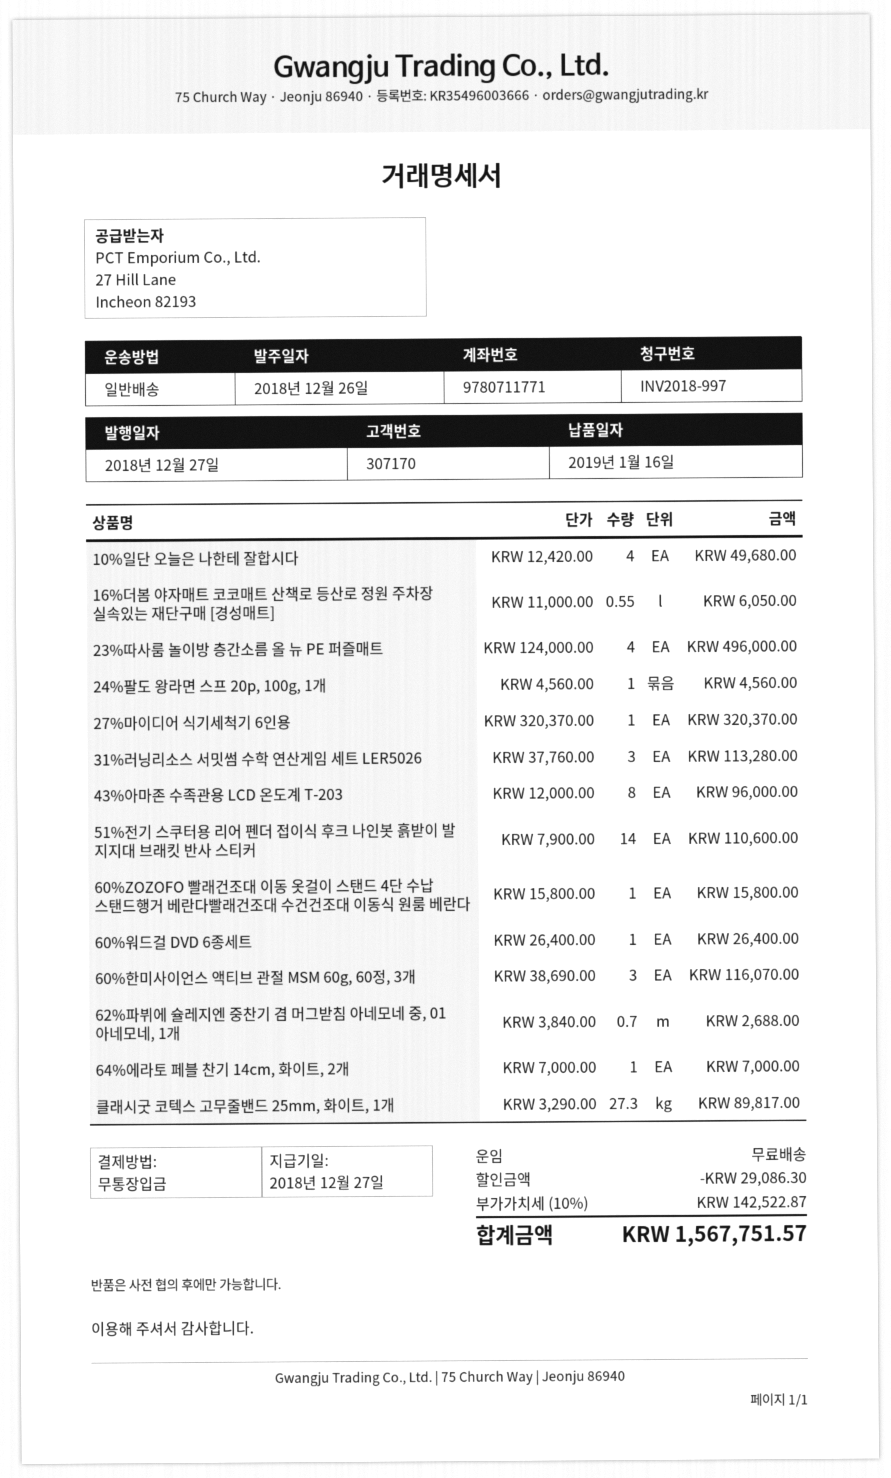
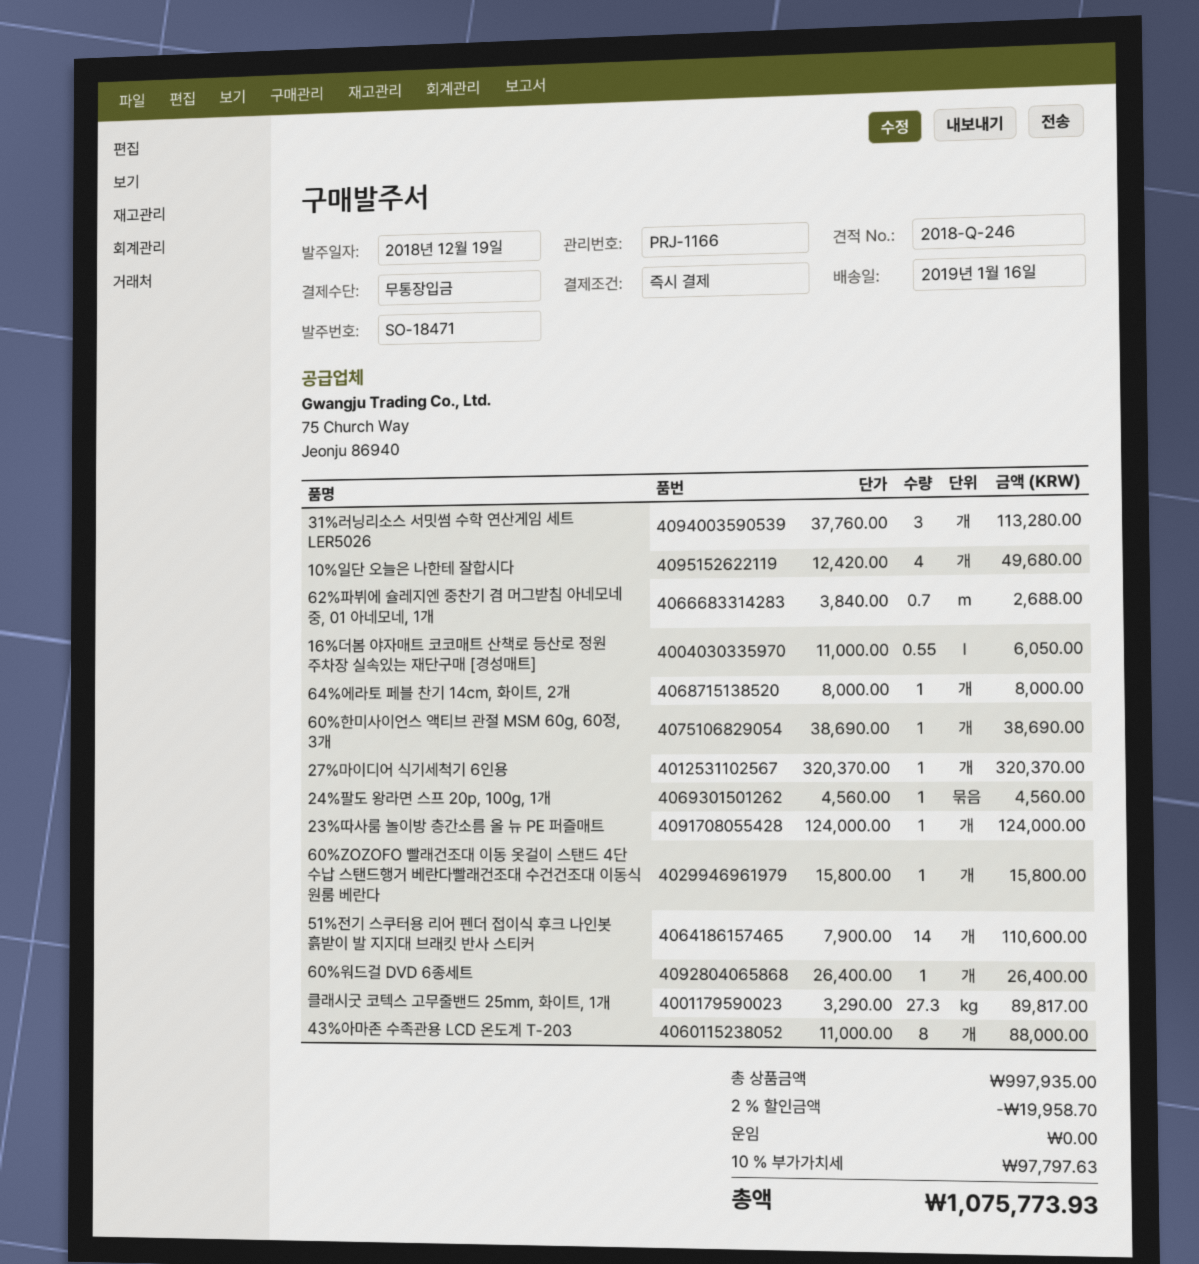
order date: 2018-12-26 -> 2018-12-19
23%따사룸 놀이방 층간소름 올 뉴 PE 퍼즐매트: 4 x 124000.00 = 496000.00 -> 1 x 124000.00 = 124000.00
43%아마존 수족관용 LCD 온도계 T-203: 8 x 12000.00 = 96000.00 -> 8 x 11000.00 = 88000.00
60%한미사이언스 액티브 관절 MSM 60g, 60정, 3개: 3 x 38690.00 = 116070.00 -> 1 x 38690.00 = 38690.00
64%에라토 페블 찬기 14cm, 화이트, 2개: 1 x 7000.00 = 7000.00 -> 1 x 8000.00 = 8000.00
discount: 29086.30 -> 19958.70
tax: 10% = 142522.87 -> 10% = 97797.63
total: 1567751.57 -> 1075773.93

